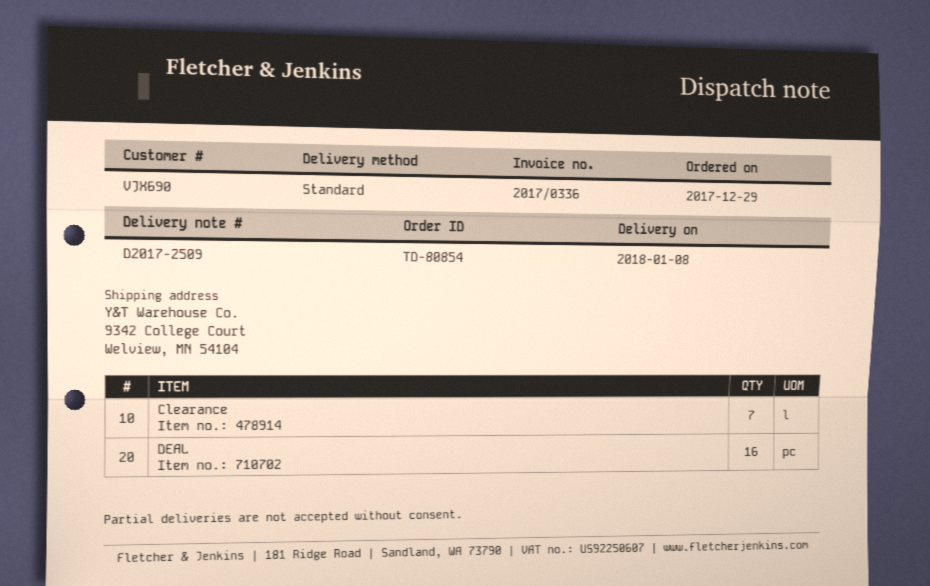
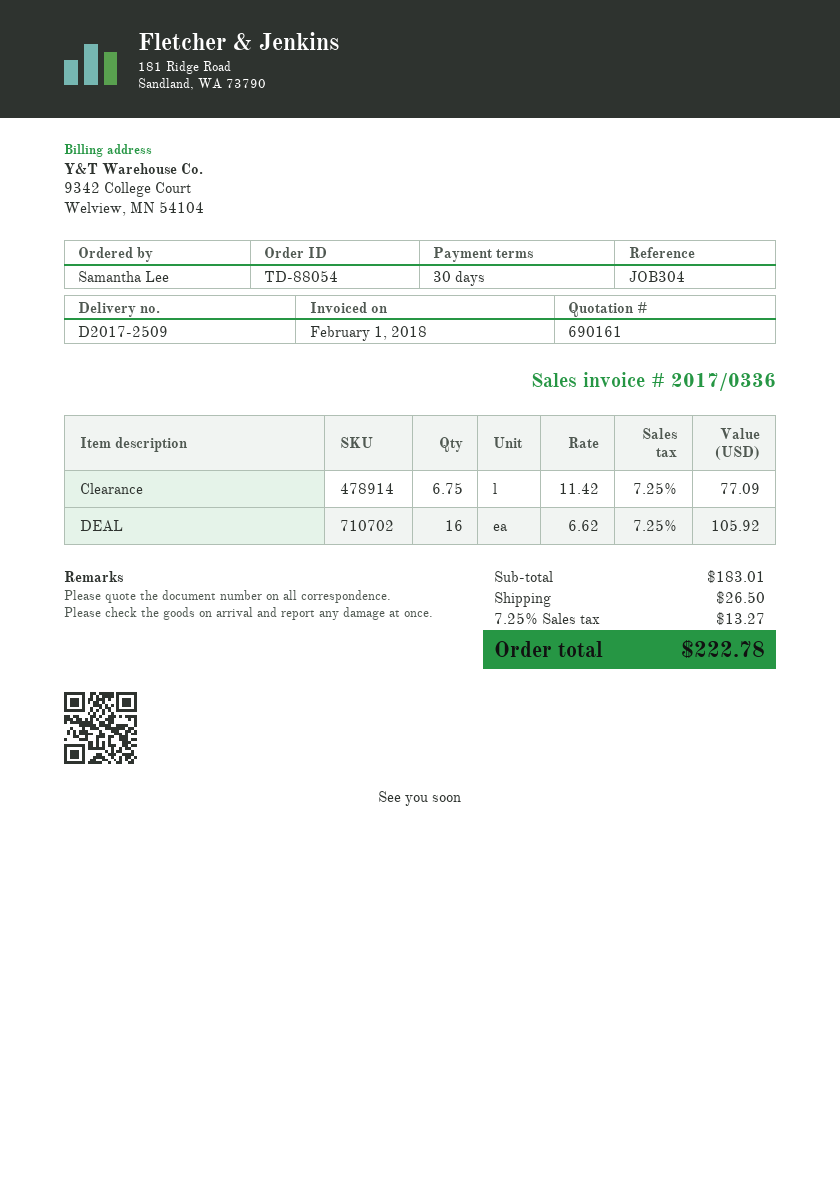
order number: TD-80854 -> TD-88054
Clearance: 7 -> 6.75

